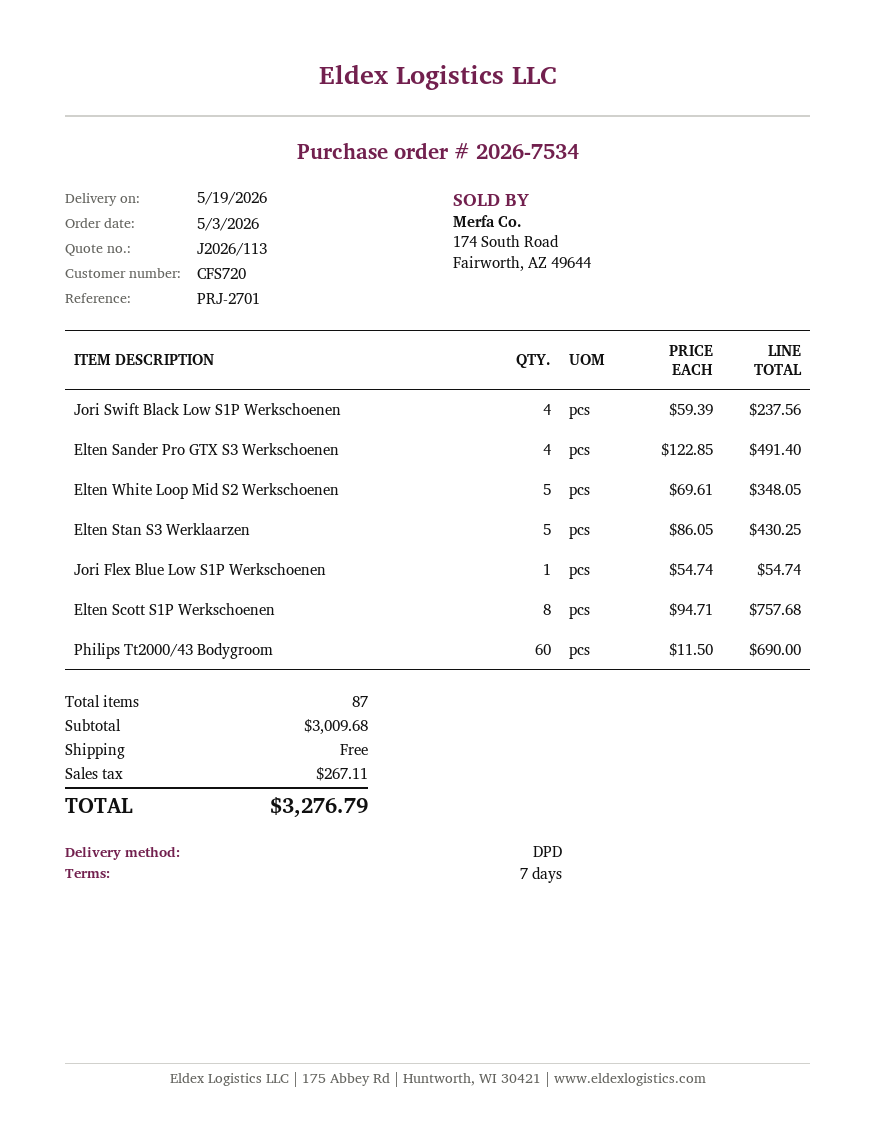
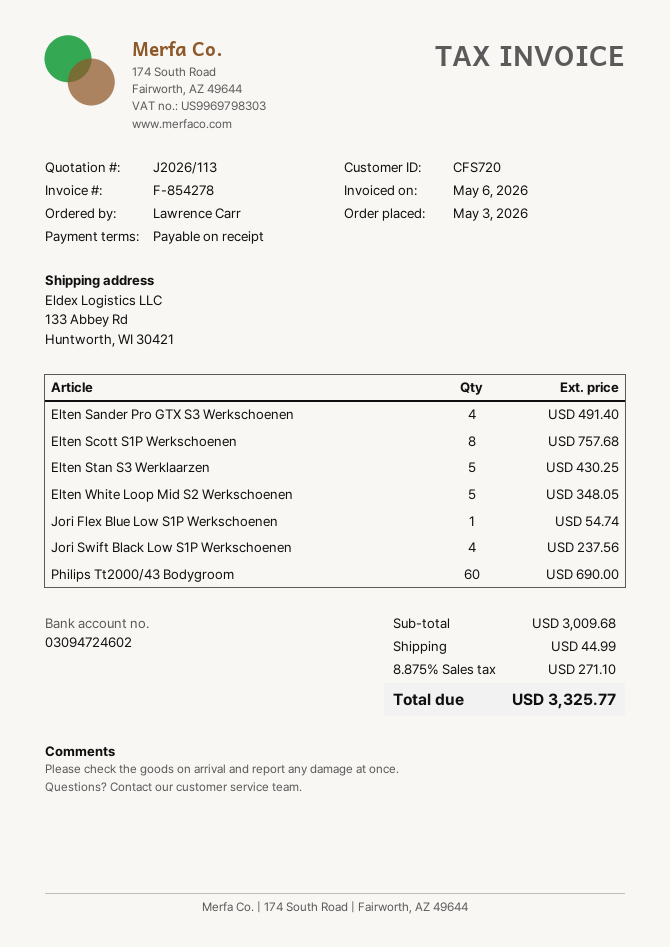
payment terms: 7 days -> on receipt
shipping: 0.00 -> 44.99
tax: 267.11 -> 271.10
total: 3276.79 -> 3325.77

